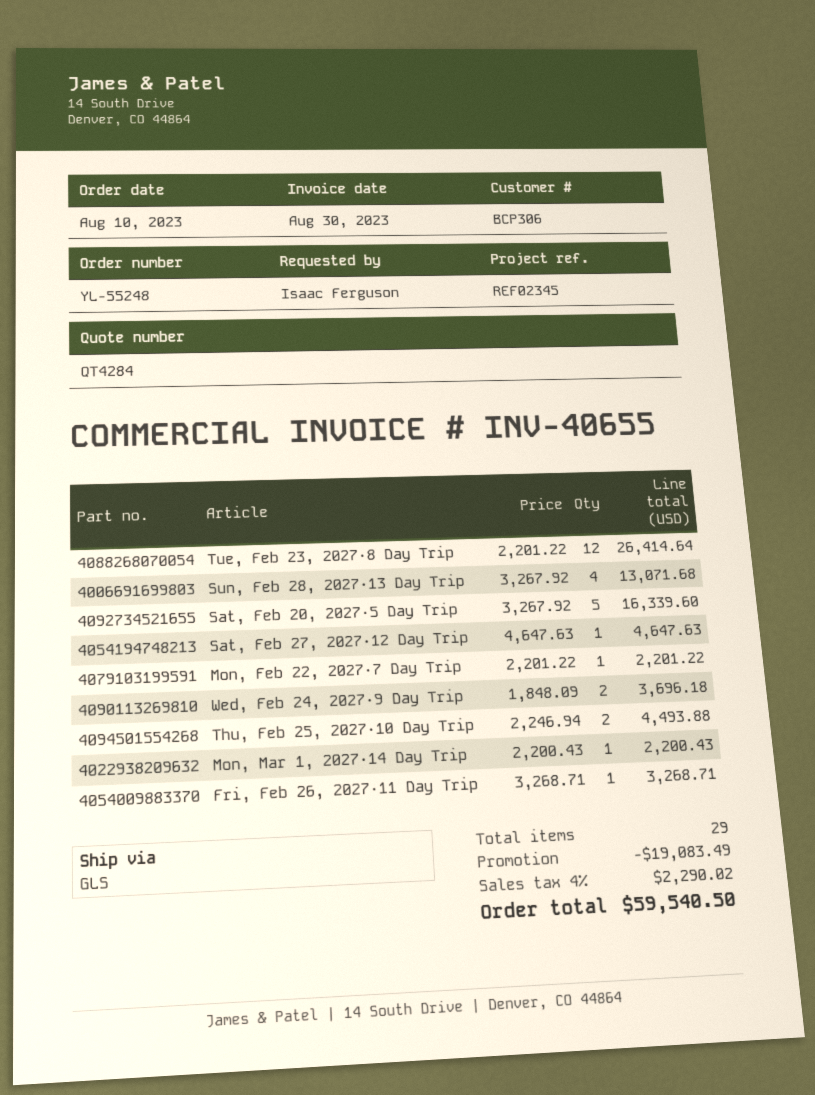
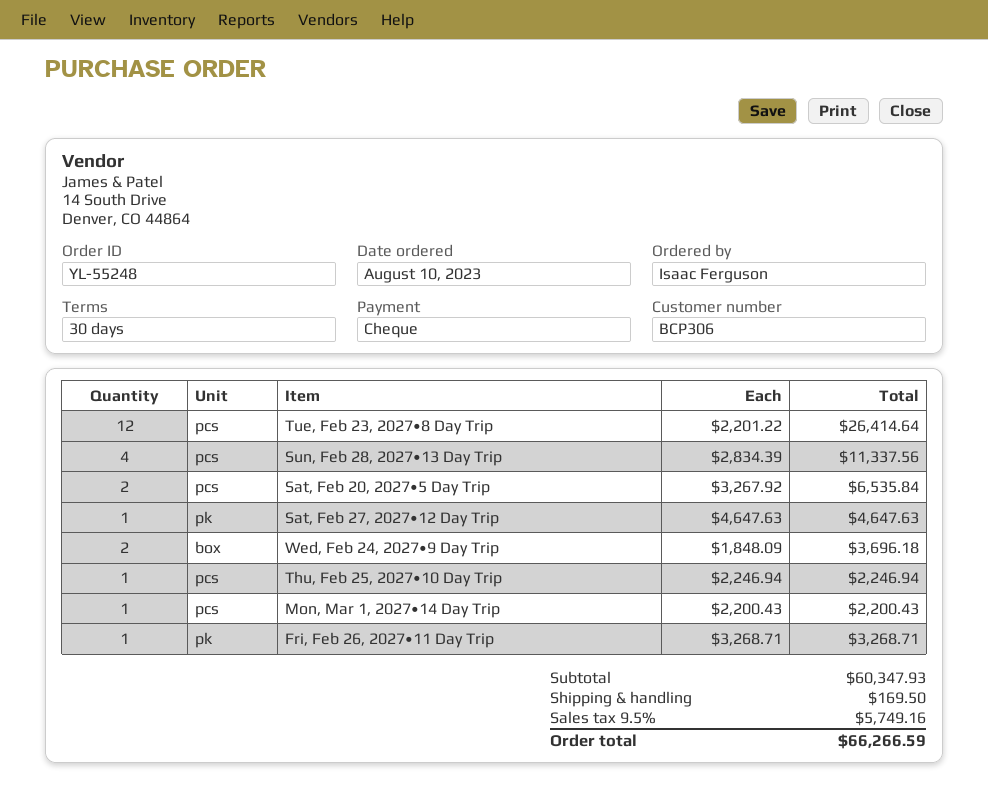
Sun, Feb 28, 2027•13 Day Trip: 4 x 3267.92 = 13071.68 -> 4 x 2834.39 = 11337.56
Sat, Feb 20, 2027•5 Day Trip: 5 x 3267.92 = 16339.60 -> 2 x 3267.92 = 6535.84
Mon, Feb 22, 2027•7 Day Trip: 1 x 2201.22 = 2201.22 -> none
Thu, Feb 25, 2027•10 Day Trip: 2 x 2246.94 = 4493.88 -> 1 x 2246.94 = 2246.94
discount: 19083.49 -> none
shipping: none -> 169.50
tax: 4% = 2290.02 -> 9.5% = 5749.16
total: 59540.50 -> 66266.59

